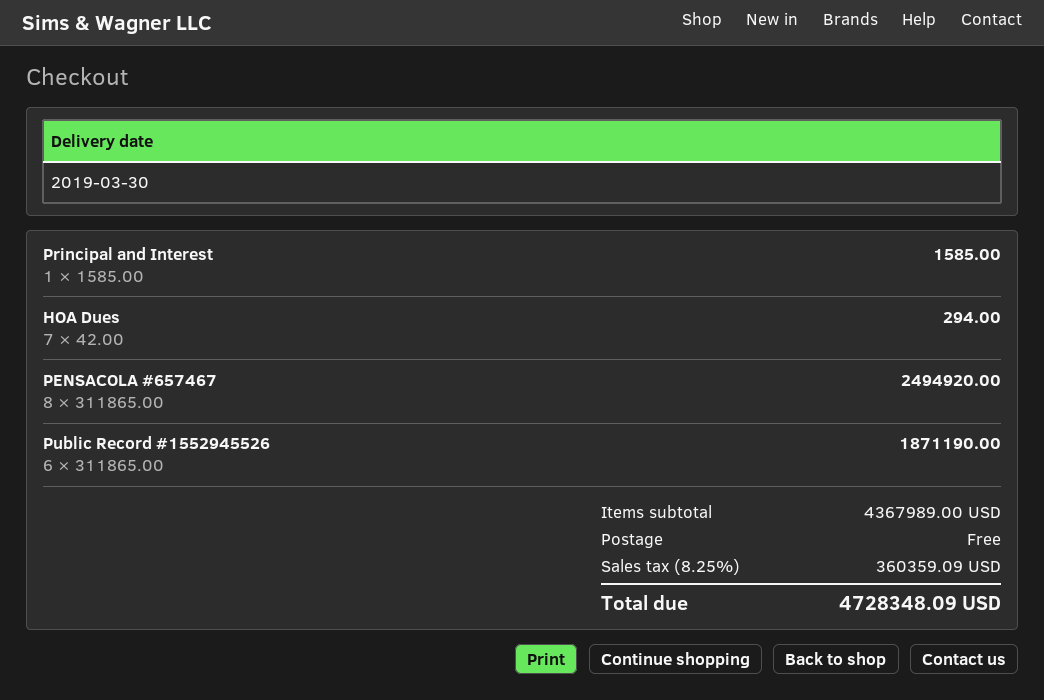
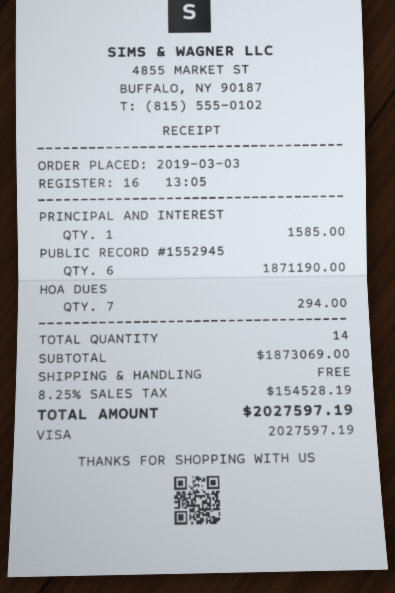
PENSACOLA #657467: 8 for 2494920.00 -> none
subtotal: 4367989.00 -> 1873069.00
tax: 8.25% = 360359.09 -> 8.25% = 154528.19
total: 4728348.09 -> 2027597.19

